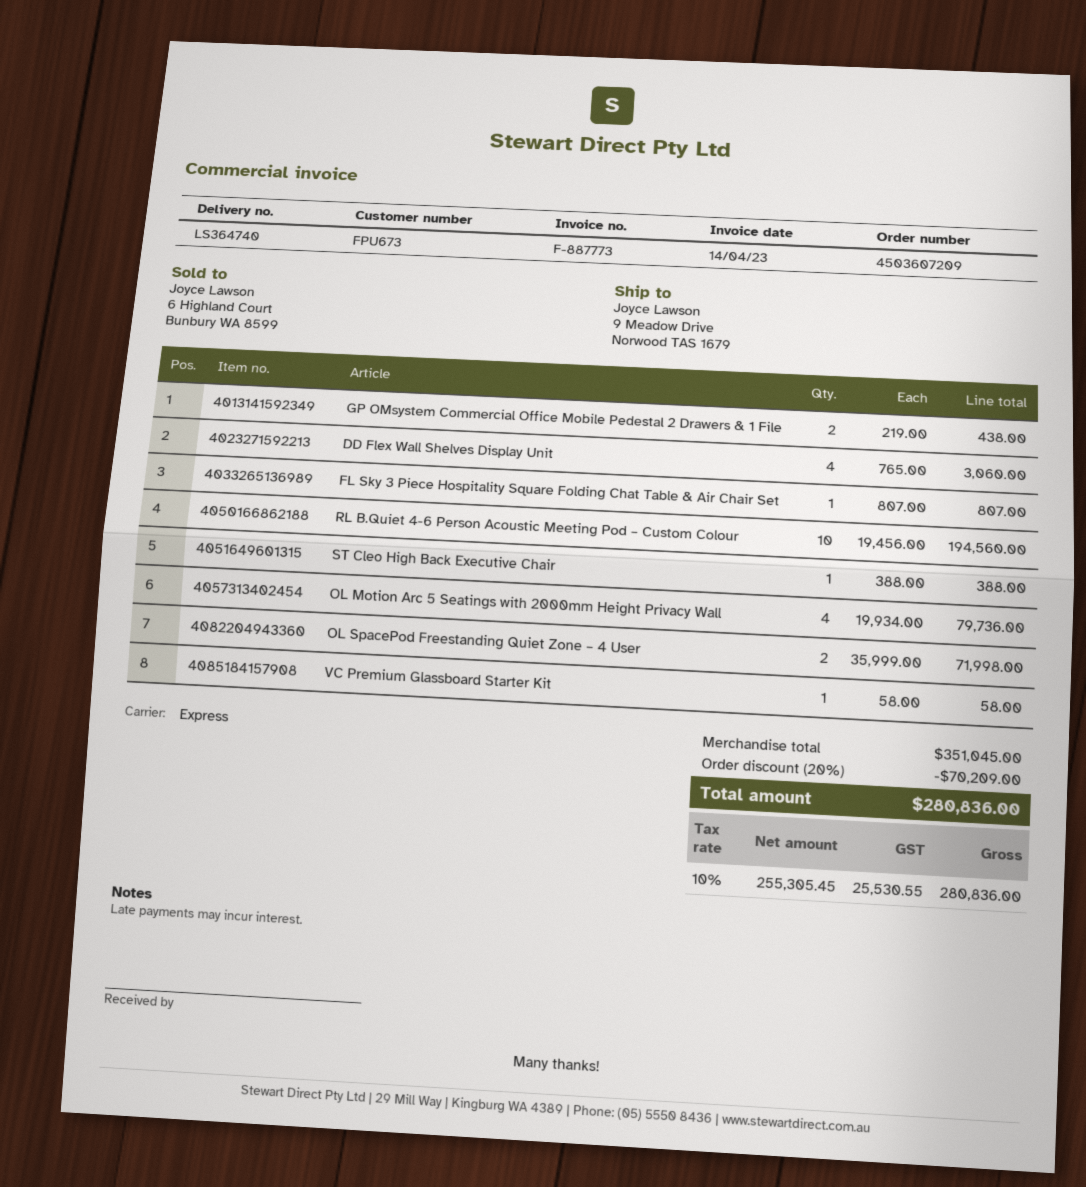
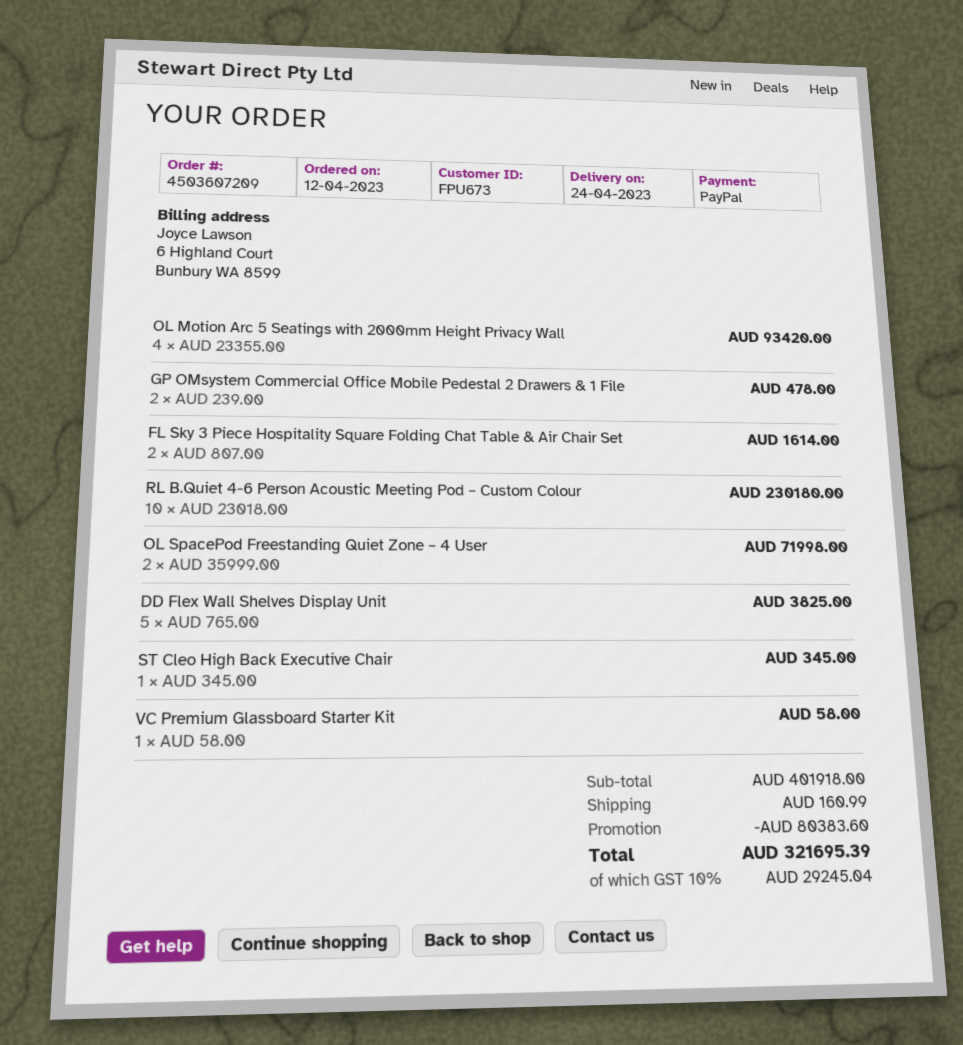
GP OMsystem Commercial Office Mobile Pedestal 2 Drawers & 1 File: 2 x 219.00 = 438.00 -> 2 x 239.00 = 478.00
DD Flex Wall Shelves Display Unit: 4 x 765.00 = 3060.00 -> 5 x 765.00 = 3825.00
FL Sky 3 Piece Hospitality Square Folding Chat Table & Air Chair Set: 1 x 807.00 = 807.00 -> 2 x 807.00 = 1614.00
RL B.Quiet 4-6 Person Acoustic Meeting Pod – Custom Colour: 10 x 19456.00 = 194560.00 -> 10 x 23018.00 = 230180.00
ST Cleo High Back Executive Chair: 1 x 388.00 = 388.00 -> 1 x 345.00 = 345.00
OL Motion Arc 5 Seatings with 2000mm Height Privacy Wall: 4 x 19934.00 = 79736.00 -> 4 x 23355.00 = 93420.00
subtotal: 351045.00 -> 401918.00
discount: 70209.00 -> 80383.60
shipping: none -> 160.99
tax: 10% = 25530.55 -> 10% = 29245.04
total: 280836.00 -> 321695.39

